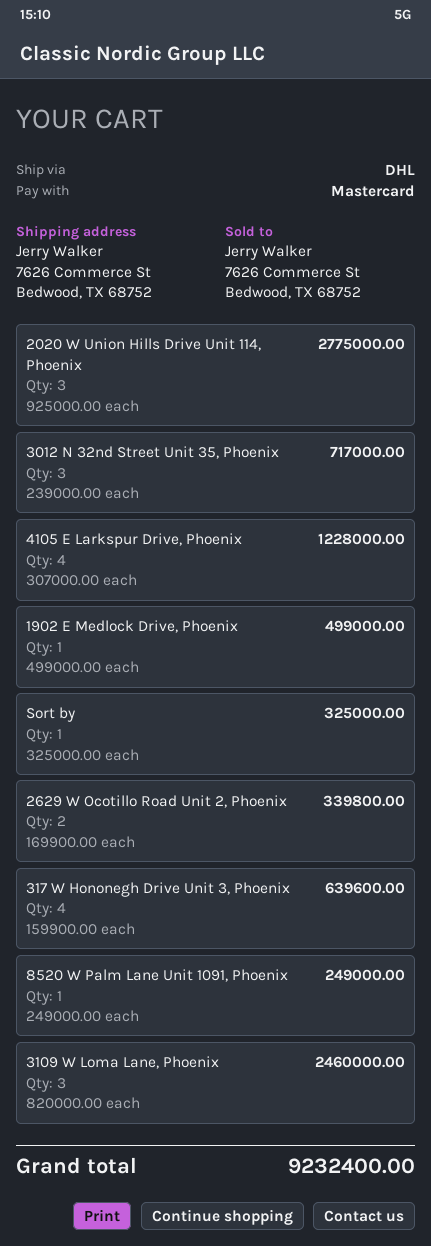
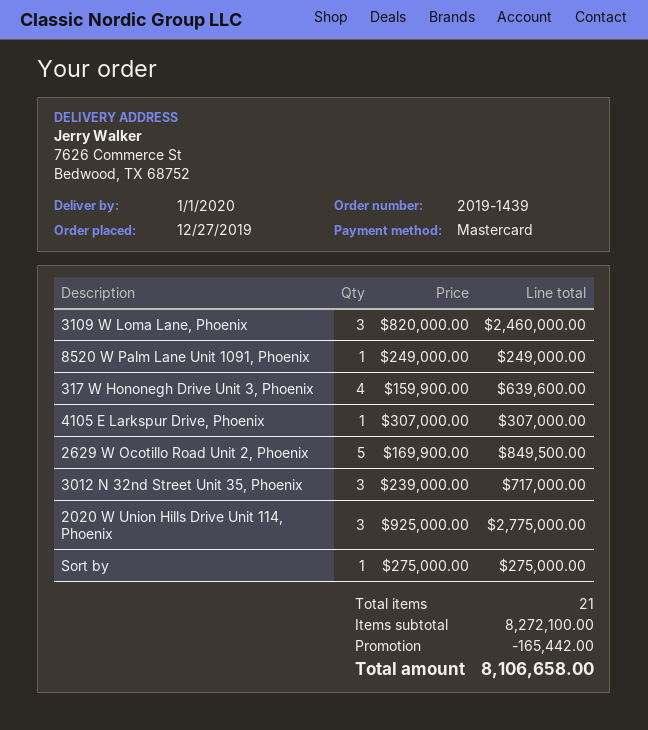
4105 E Larkspur Drive, Phoenix: 4 x 307000.00 = 1228000.00 -> 1 x 307000.00 = 307000.00
1902 E Medlock Drive, Phoenix: 1 x 499000.00 = 499000.00 -> none
Sort by: 1 x 325000.00 = 325000.00 -> 1 x 275000.00 = 275000.00
2629 W Ocotillo Road Unit 2, Phoenix: 2 x 169900.00 = 339800.00 -> 5 x 169900.00 = 849500.00
discount: none -> 165442.00
total: 9232400.00 -> 8106658.00

